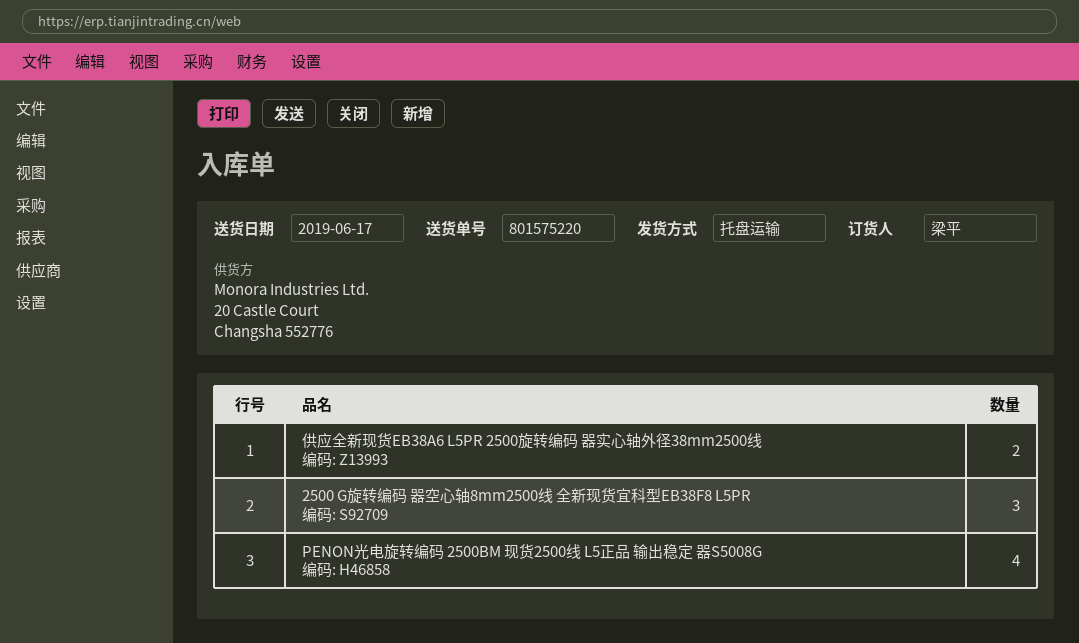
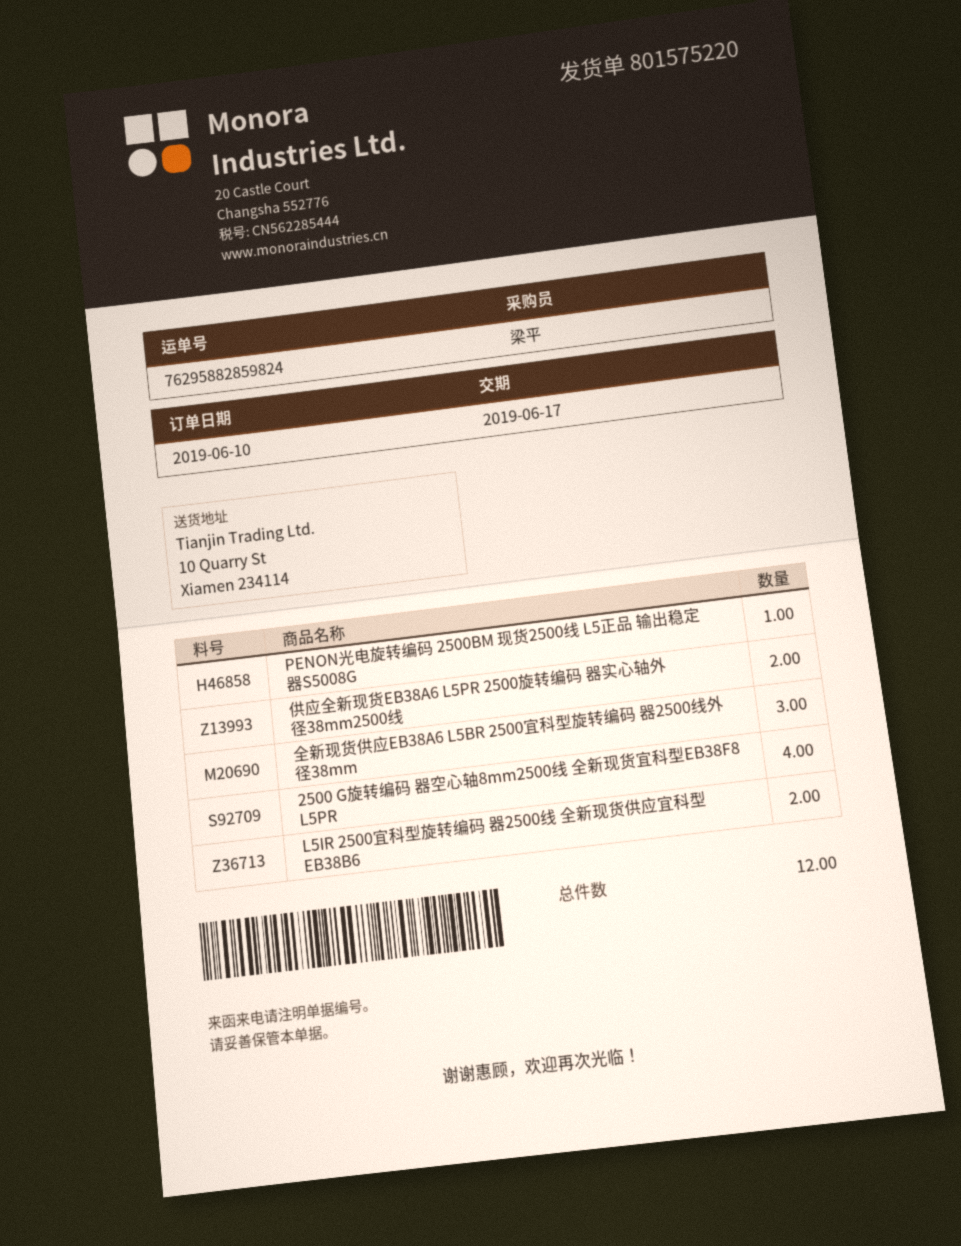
2500 G旋转编码 器空心轴8mm2500线 全新现货宜科型EB38F8 L5PR: 3 -> 4
PENON光电旋转编码 2500BM 现货2500线 L5正品 输出稳定 器S5008G: 4 -> 1
全新现货供应EB38A6 L5BR 2500宜科型旋转编码 器2500线外径38mm: none -> 3
L5IR 2500宜科型旋转编码 器2500线 全新现货供应宜科型 EB38B6: none -> 2

